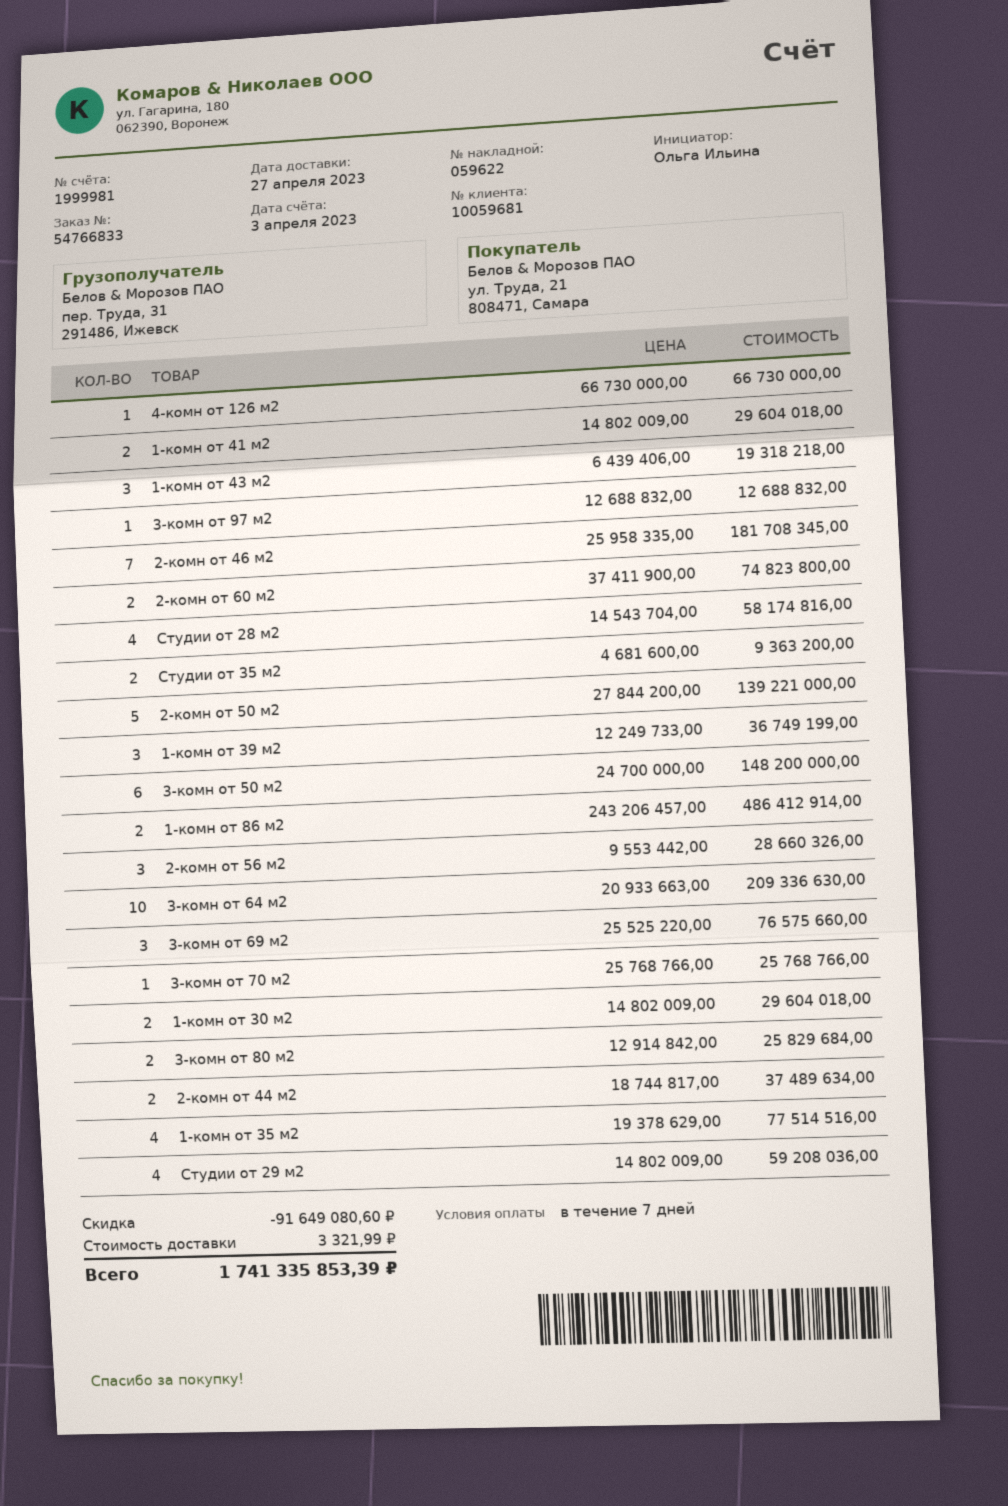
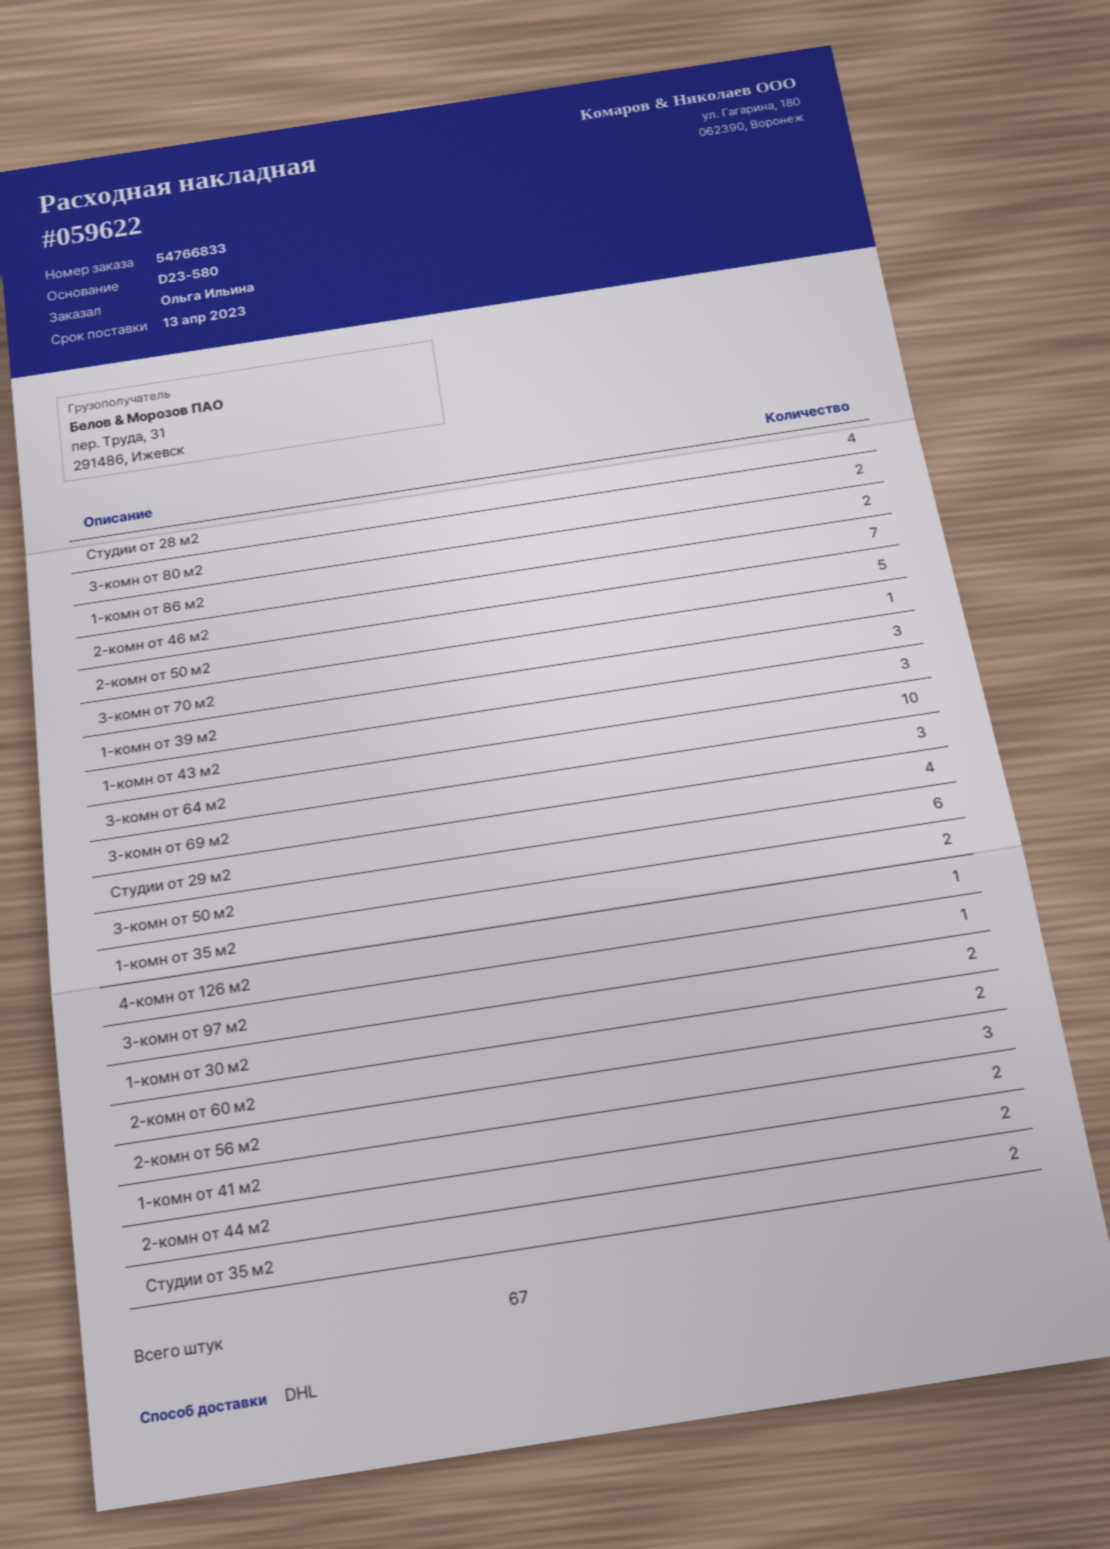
delivery date: 2023-04-27 -> 2023-04-13
1-комн от 35 м2: 4 -> 2

